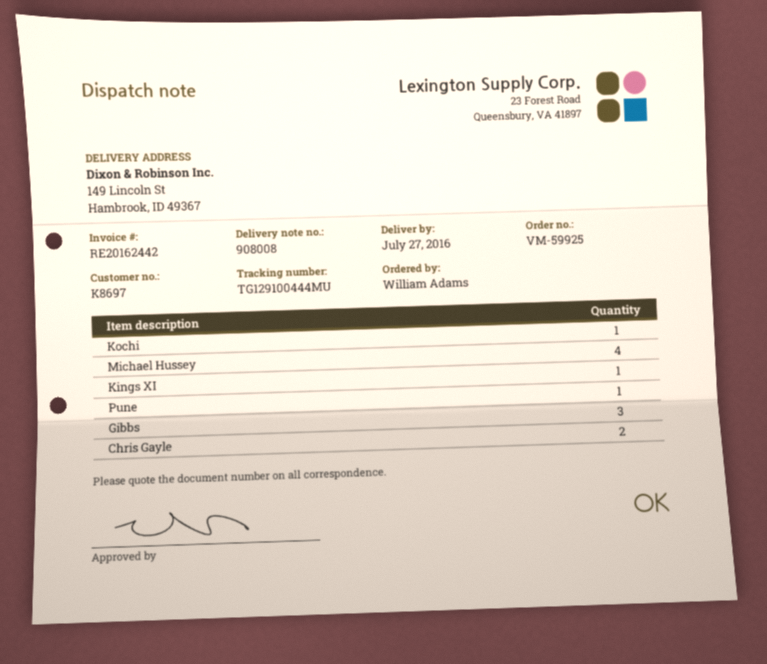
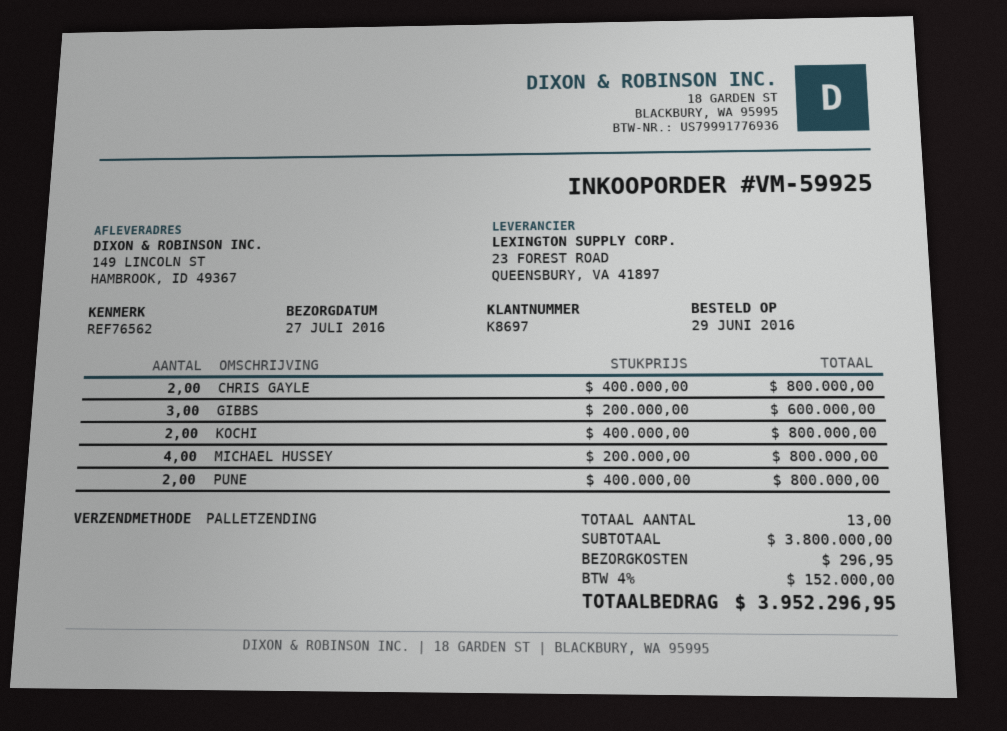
Kochi: 1 -> 2
Kings XI: 1 -> none
Pune: 1 -> 2

